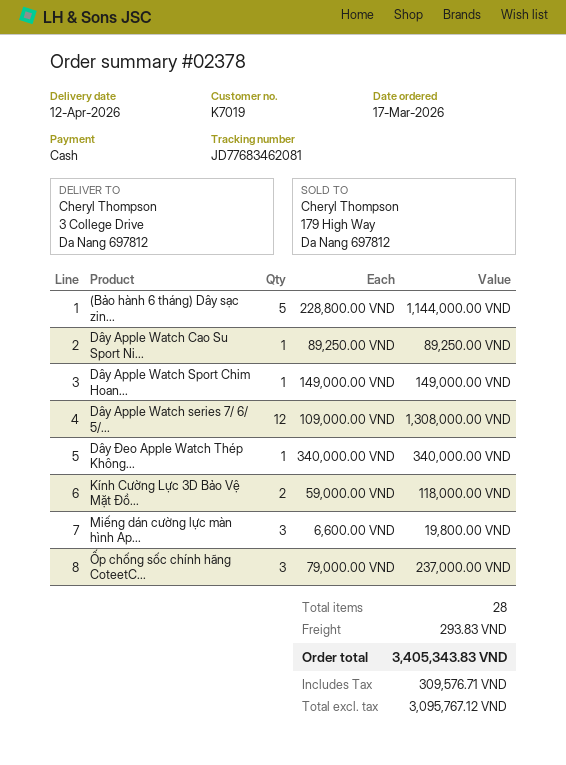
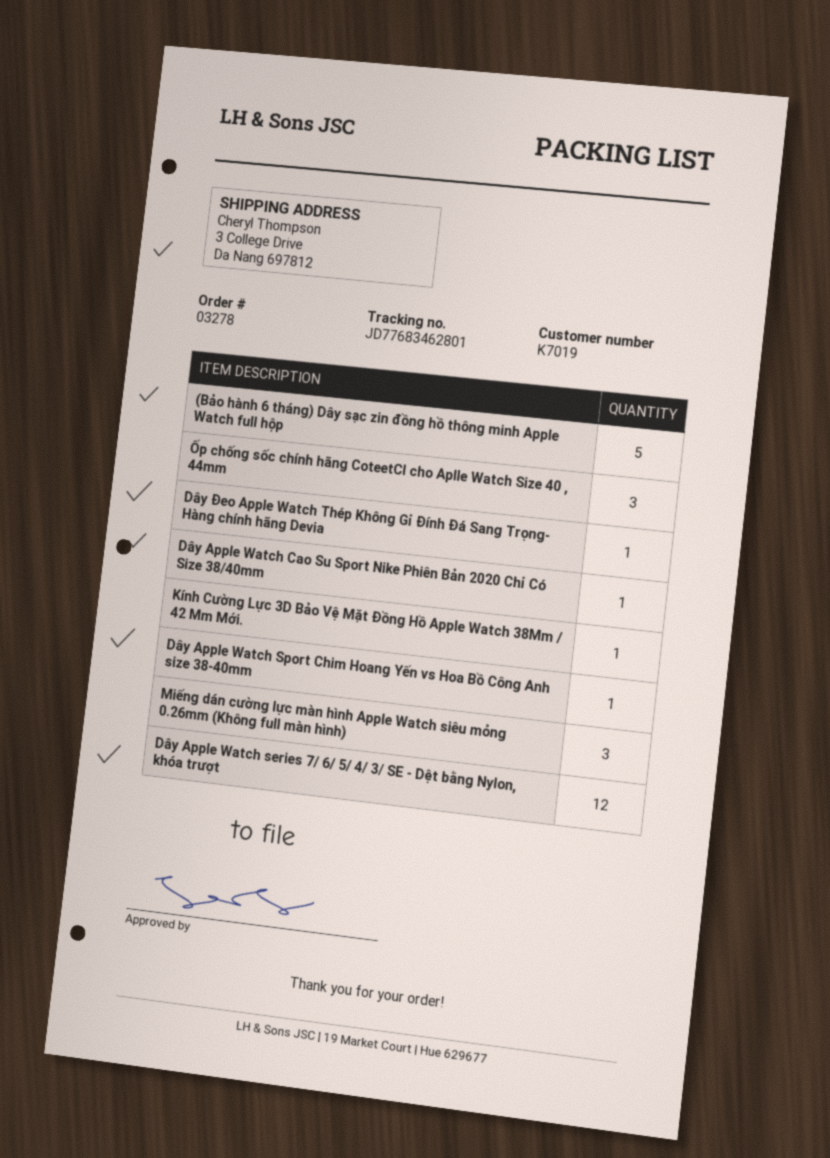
order number: 02378 -> 03278
tracking number: JD77683462081 -> JD77683462801
Kính Cường Lực 3D Bảo Vệ Mặt Đồ...: 2 -> 1

